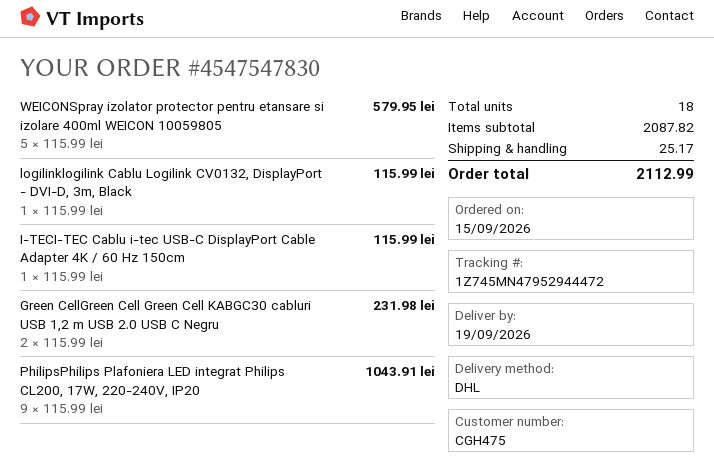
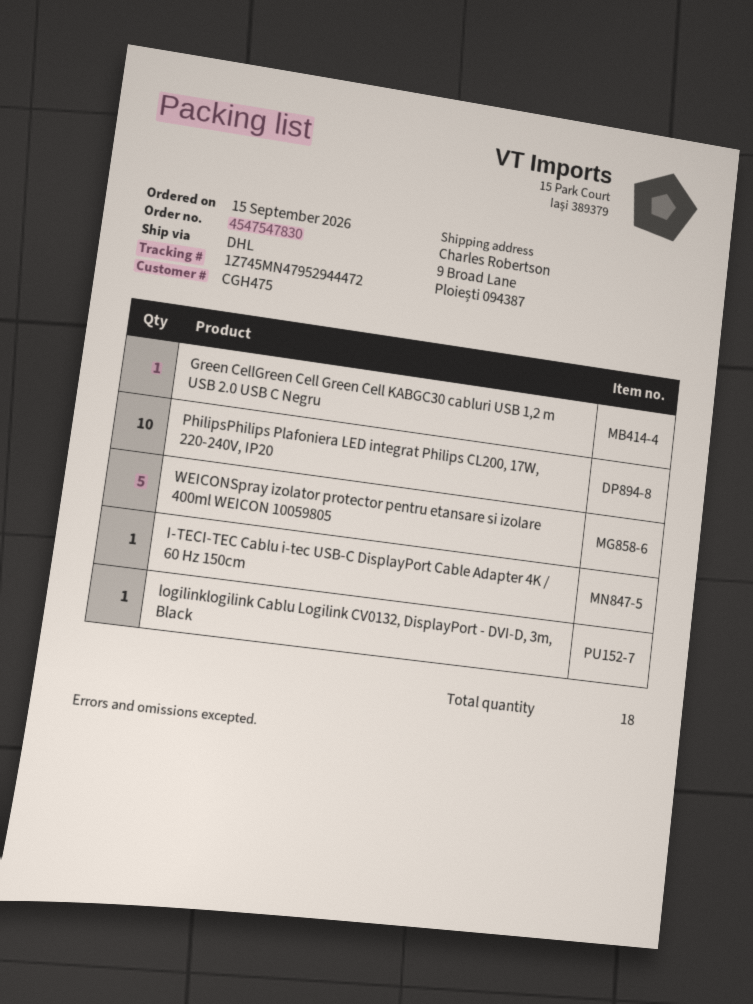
Green CellGreen Cell Green Cell KABGC30 cabluri USB 1,2 m USB 2.0 USB C Negru: 2 -> 1
PhilipsPhilips Plafoniera LED integrat Philips CL200, 17W, 220-240V, IP20: 9 -> 10

